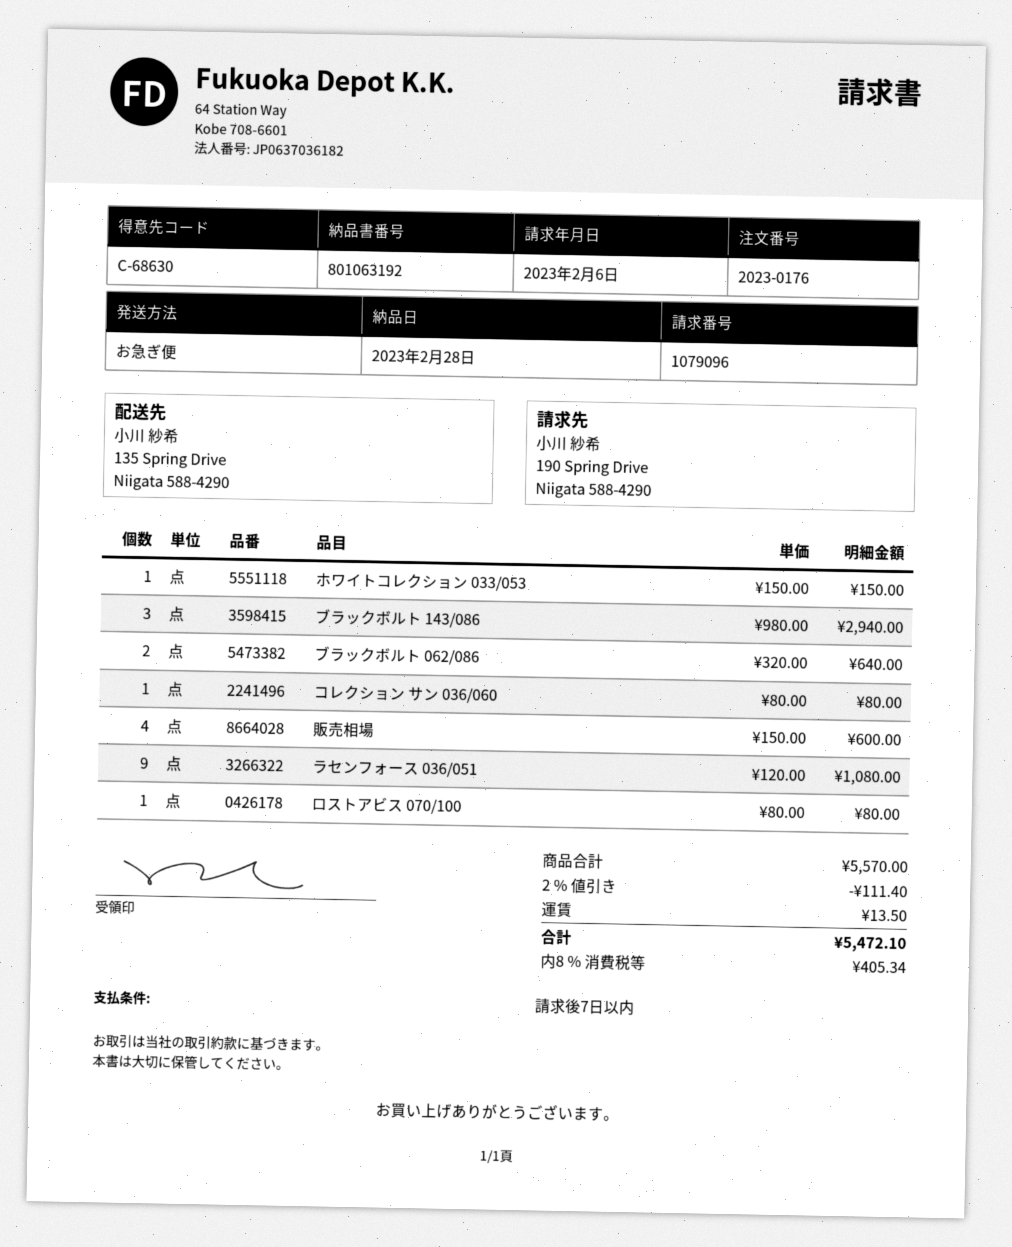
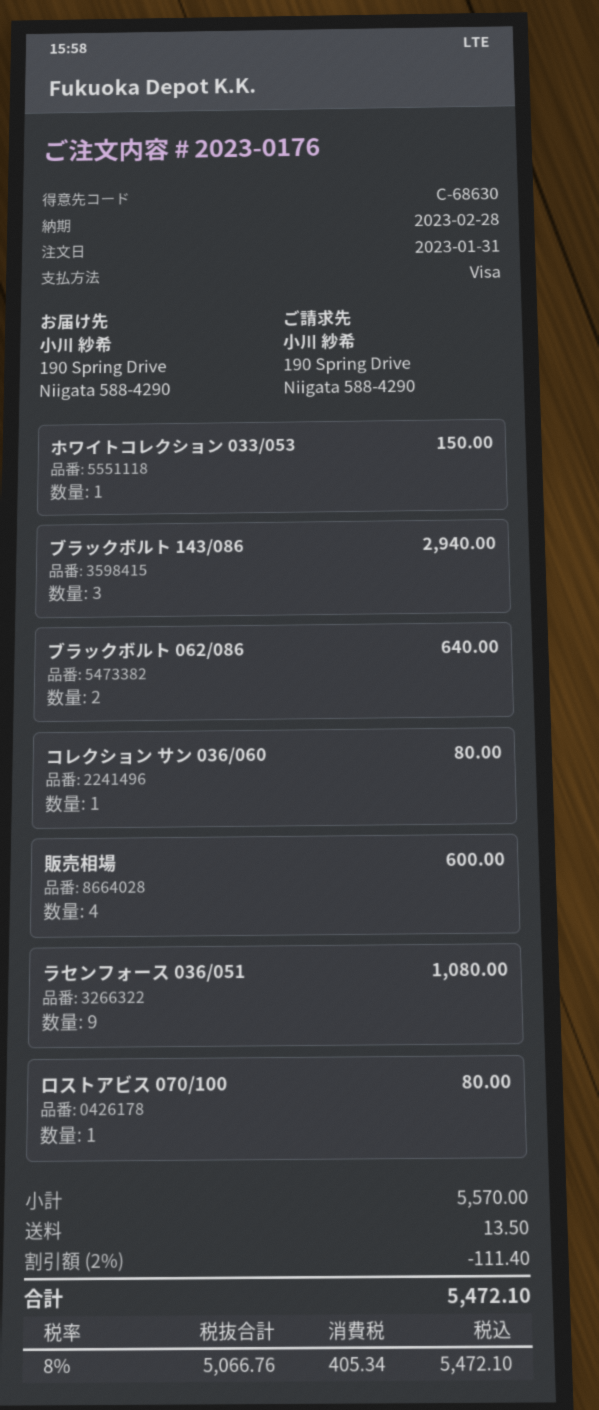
ship to: 135 Spring Drive, Niigata 588-4290 -> 190 Spring Drive, Niigata 588-4290

